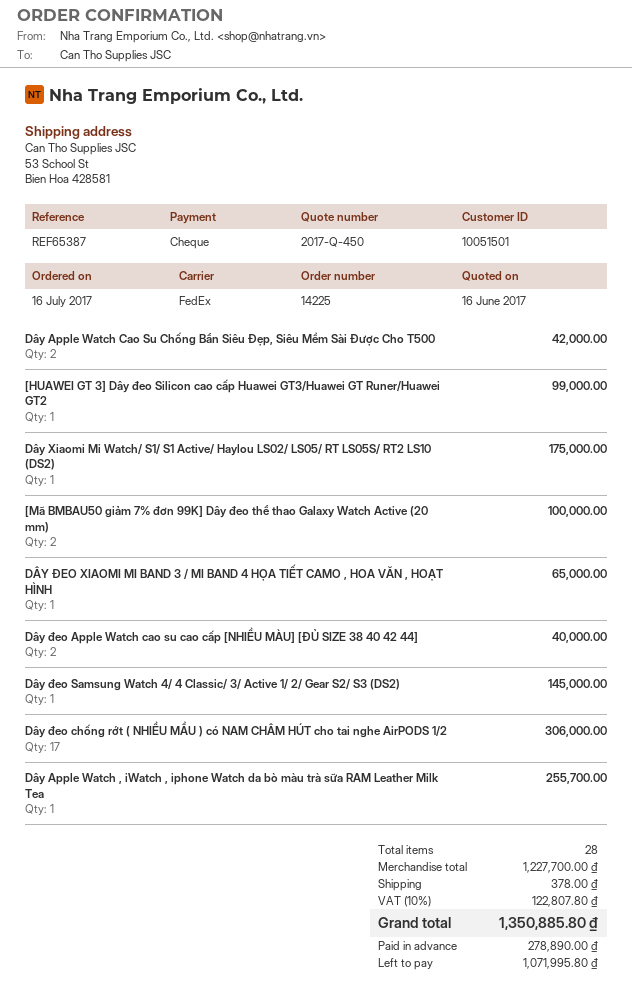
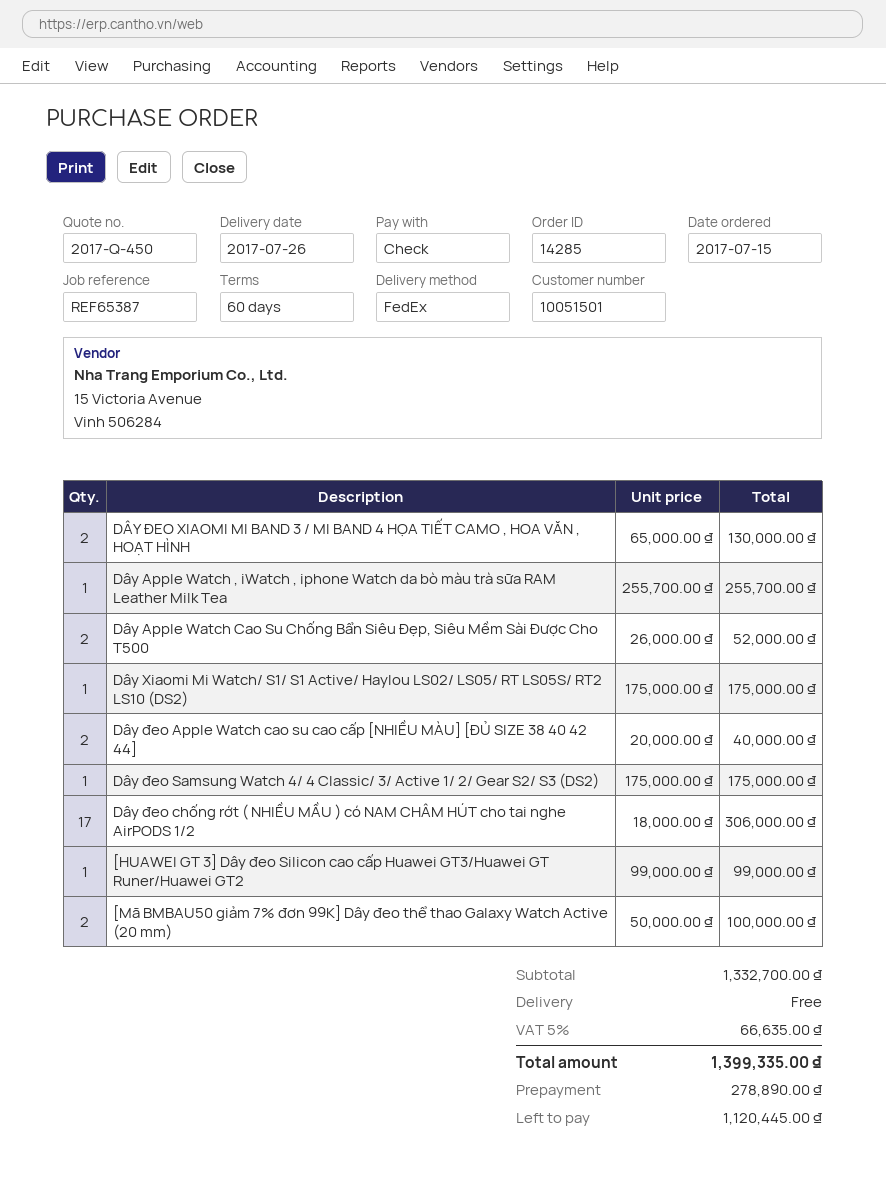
order number: 14225 -> 14285
order date: 2017-07-16 -> 2017-07-15
Dây Apple Watch Cao Su Chống Bẩn Siêu Đẹp, Siêu Mềm Sài Được Cho T500: 2 for 42000.00 -> 2 for 52000.00
DÂY ĐEO XIAOMI MI BAND 3 / MI BAND 4 HỌA TIẾT CAMO , HOA VĂN , HOẠT HÌNH: 1 for 65000.00 -> 2 for 130000.00
Dây đeo Samsung Watch 4/ 4 Classic/ 3/ Active 1/ 2/ Gear S2/ S3 (DS2): 1 for 145000.00 -> 1 for 175000.00
subtotal: 1227700.00 -> 1332700.00
shipping: 378.00 -> 0.00
tax: 10% = 122807.80 -> 5% = 66635.00
total: 1350885.80 -> 1399335.00
balance: 1071995.80 -> 1120445.00

